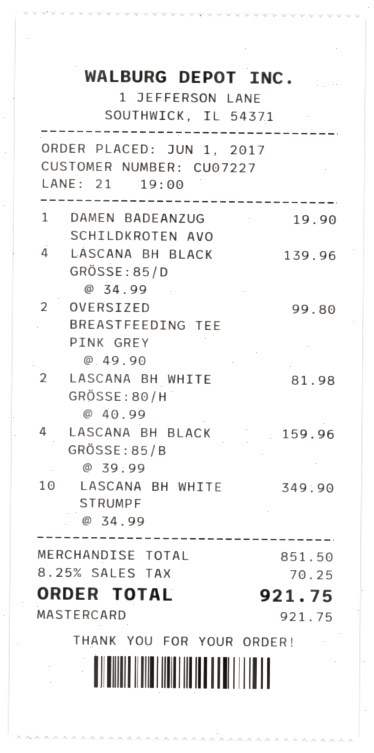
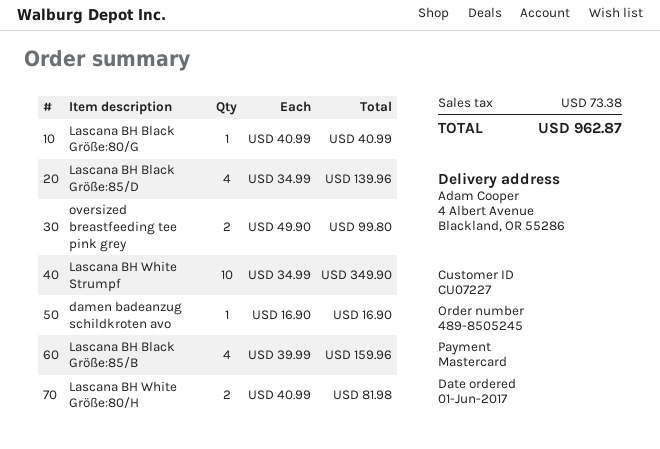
DAMEN BADEANZUG SCHILDKROTEN AVO: 1 x 19.90 = 19.90 -> 1 x 16.90 = 16.90
Lascana BH Black Größe:80/G: none -> 1 x 40.99 = 40.99
tax: 70.25 -> 73.38
total: 921.75 -> 962.87

